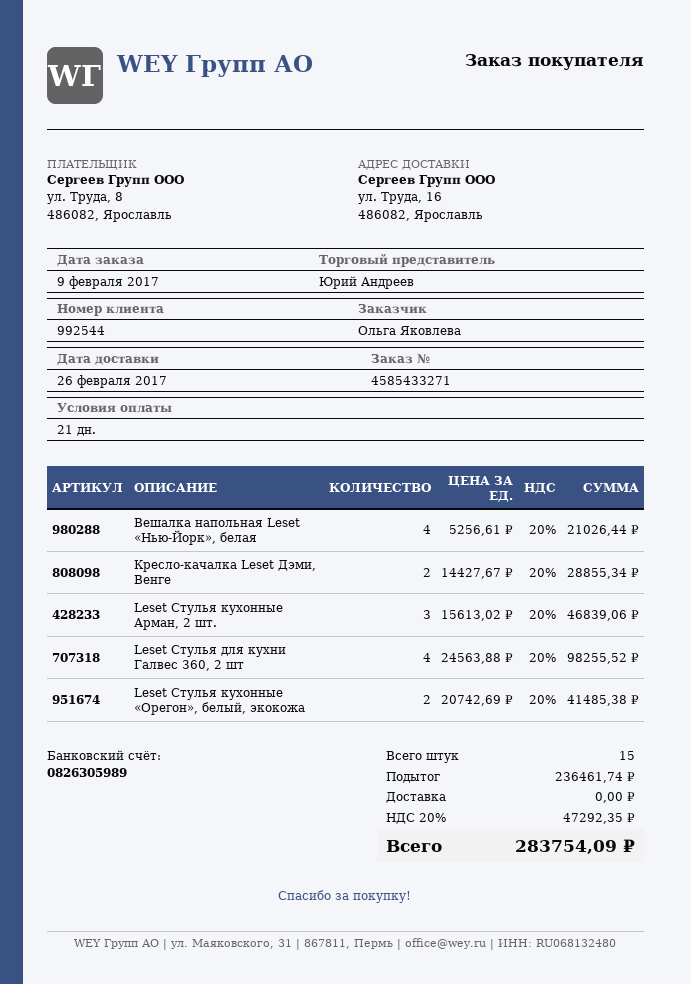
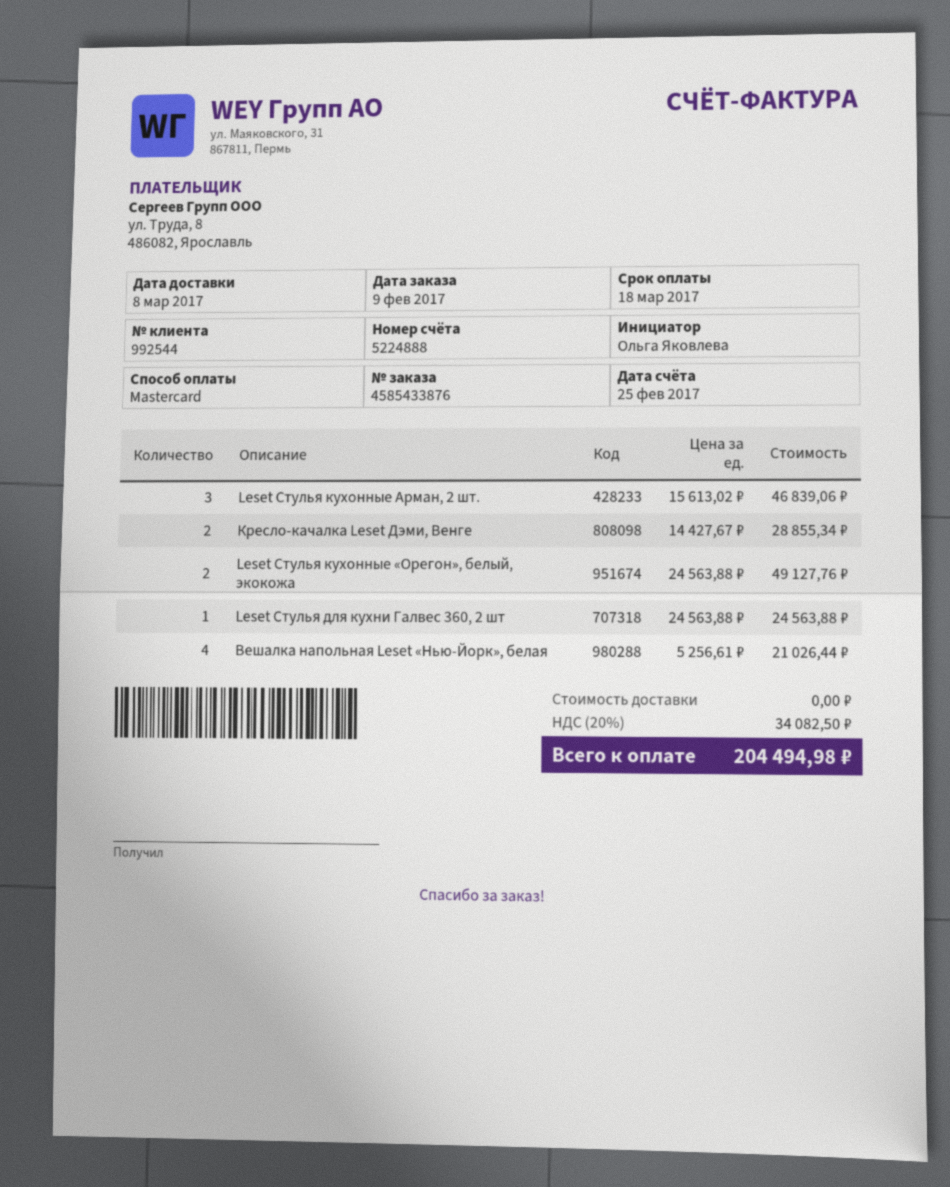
order number: 4585433271 -> 4585433876
delivery date: 2017-02-26 -> 2017-03-08
Leset Стулья для кухни Галвес 360, 2 шт: 4 x 24563.88 = 98255.52 -> 1 x 24563.88 = 24563.88
Leset Стулья кухонные «Орегон», белый, экокожа: 2 x 20742.69 = 41485.38 -> 2 x 24563.88 = 49127.76
tax: 20% = 47292.35 -> 20% = 34082.50
total: 283754.09 -> 204494.98

